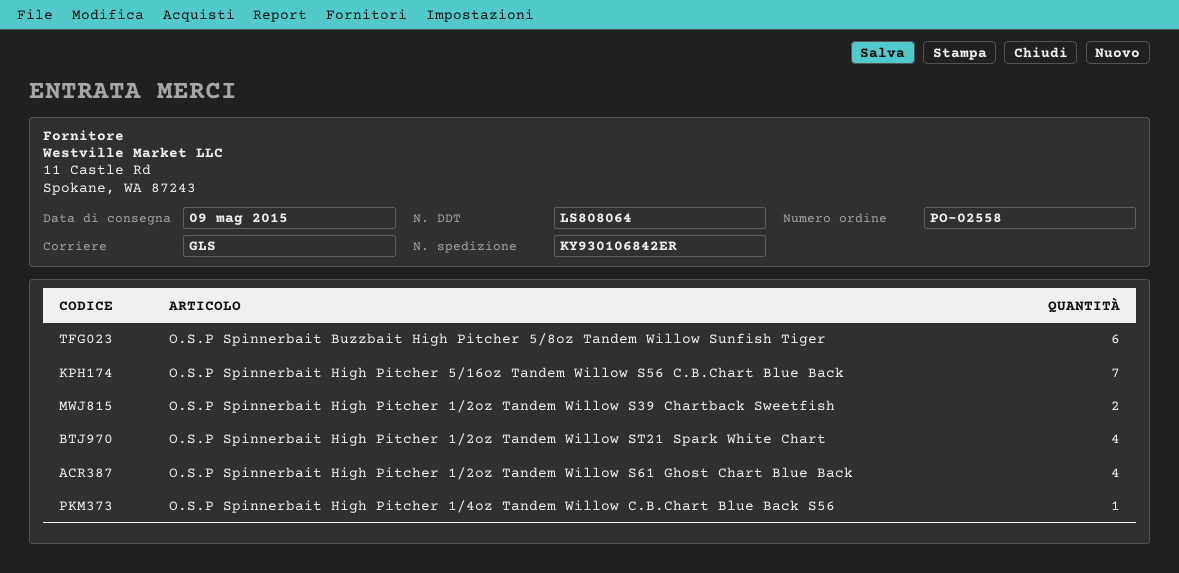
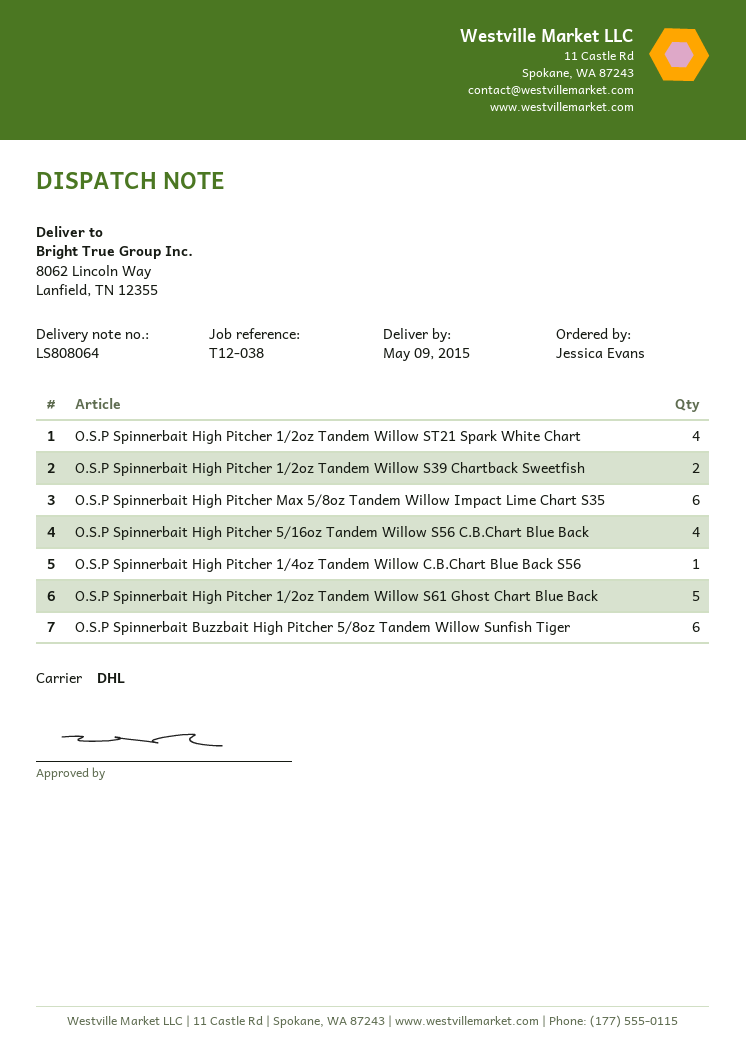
shipping method: GLS -> DHL
O.S.P Spinnerbait High Pitcher 5/16oz Tandem Willow S56 C.B.Chart Blue Back: 7 -> 4
O.S.P Spinnerbait High Pitcher 1/2oz Tandem Willow S61 Ghost Chart Blue Back: 4 -> 5
O.S.P Spinnerbait High Pitcher Max 5/8oz Tandem Willow Impact Lime Chart S35: none -> 6

